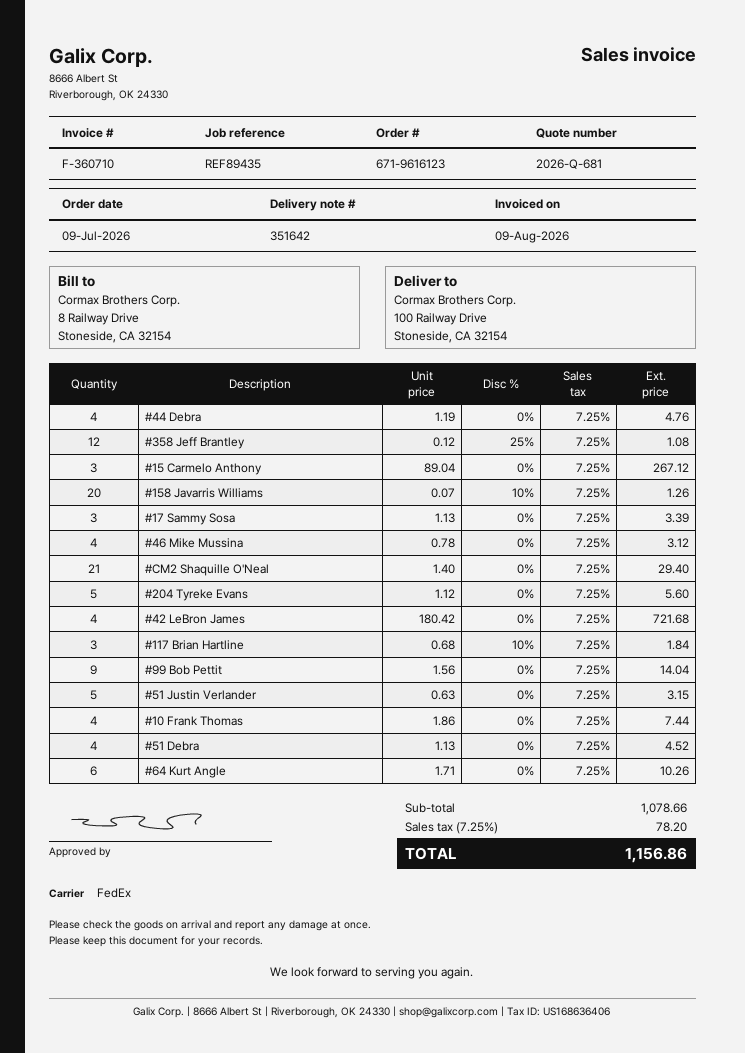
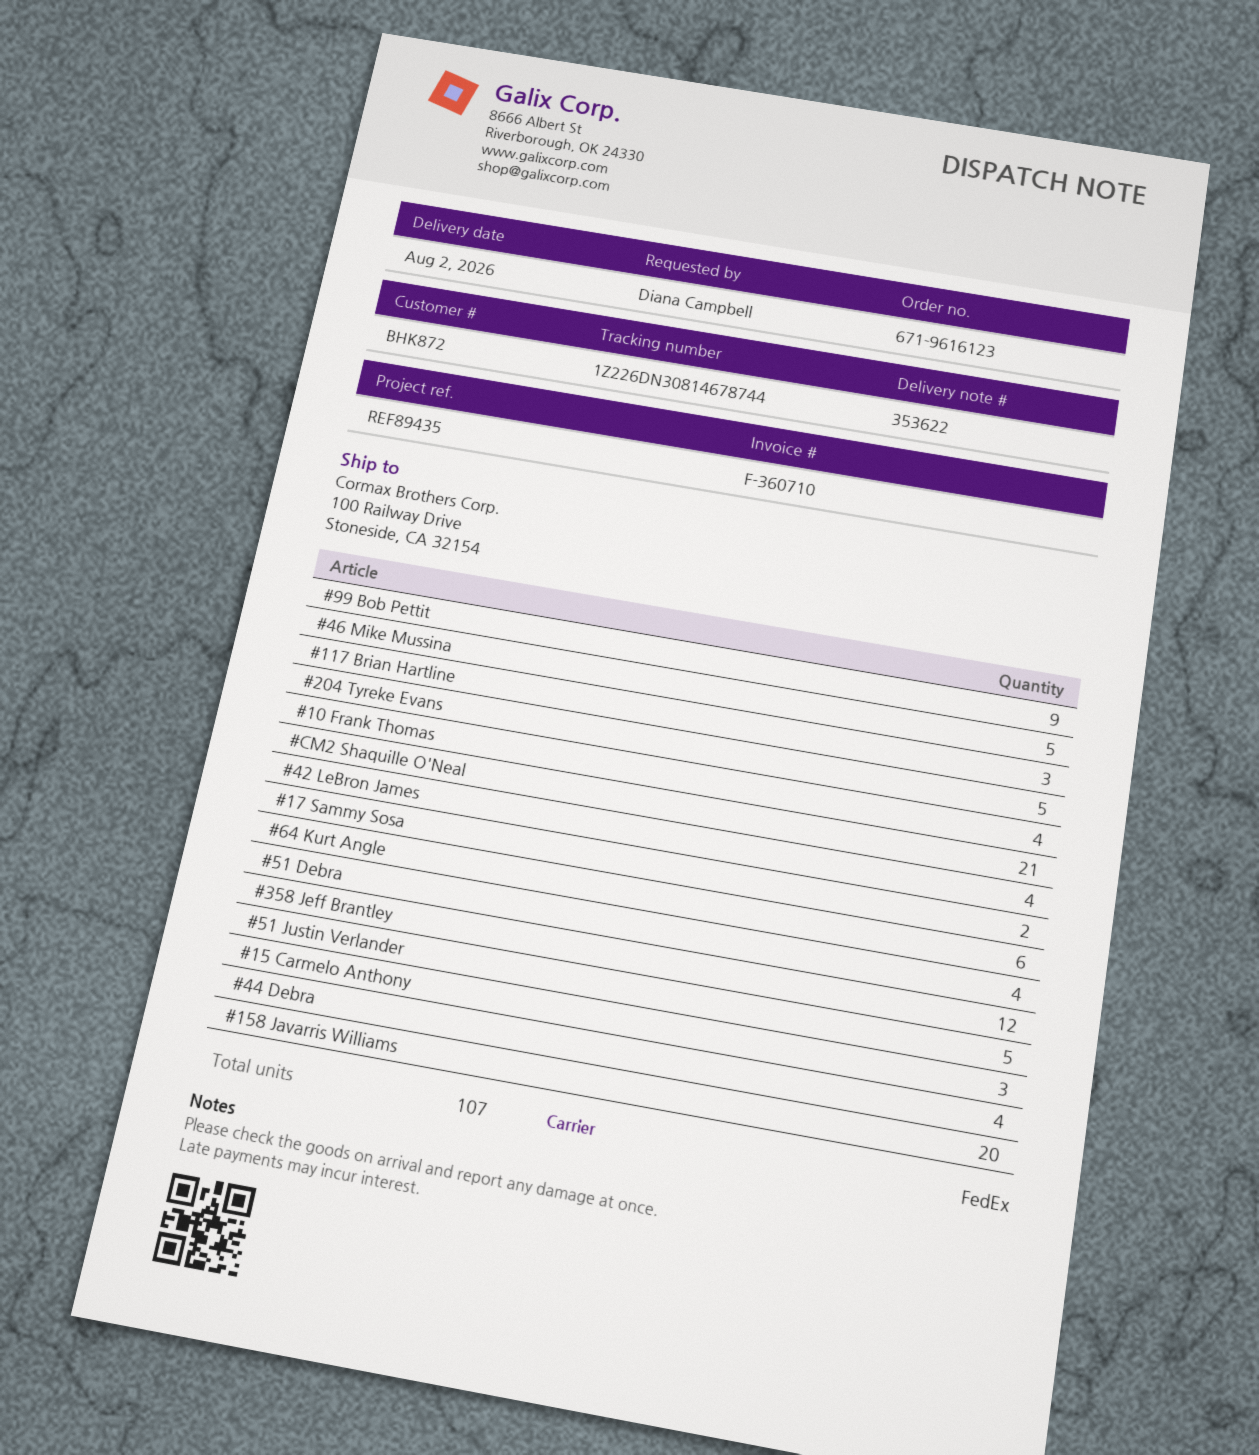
delivery note number: 351642 -> 353622
#17 Sammy Sosa: 3 -> 2
#46 Mike Mussina: 4 -> 5

